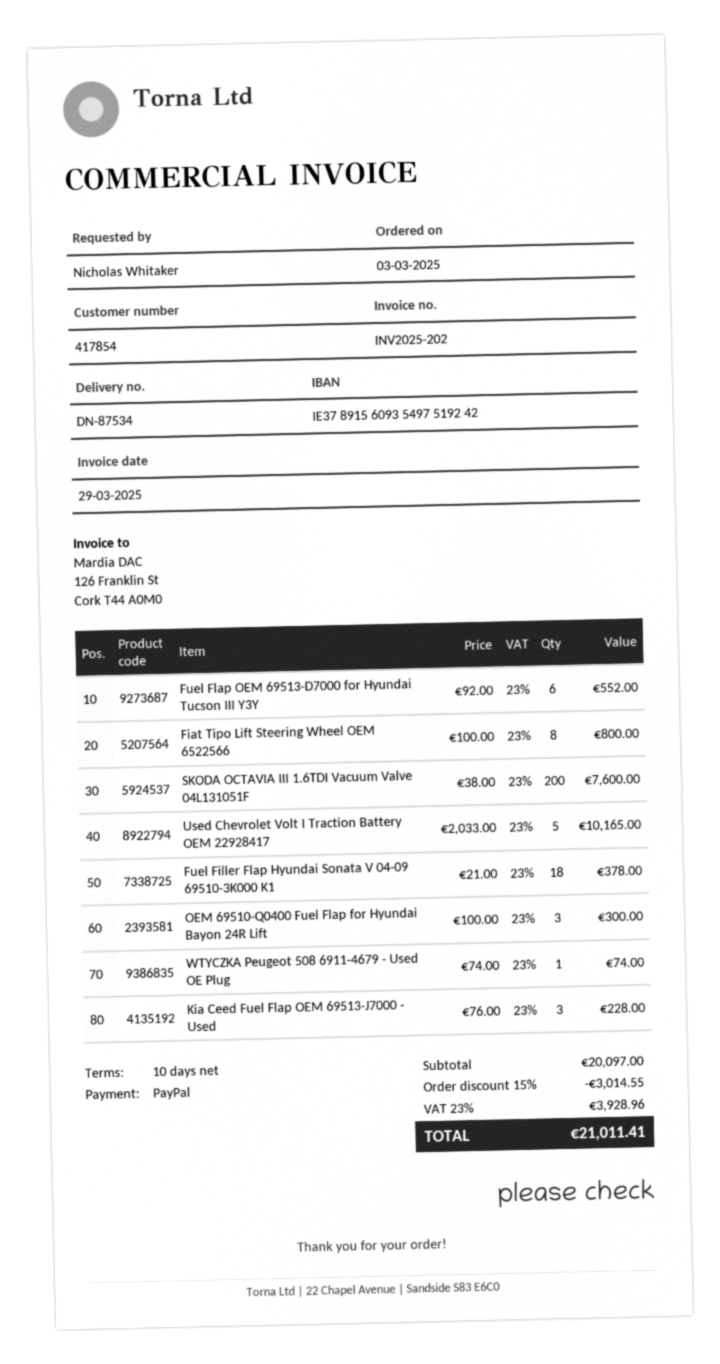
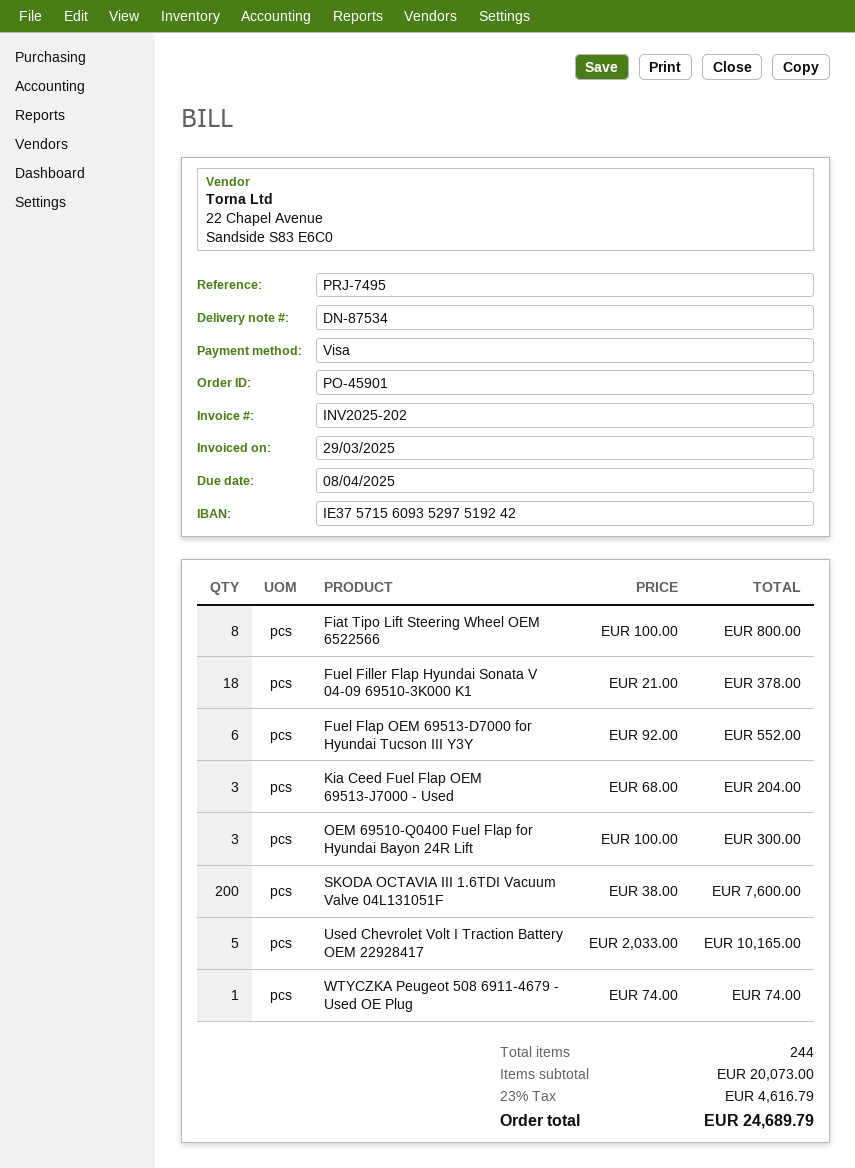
payment method: PayPal -> Visa
bank account: IE37891560935497519242 -> IE37571560935297519242
Kia Ceed Fuel Flap OEM 69513-J7000 - Used: 3 x 76.00 = 228.00 -> 3 x 68.00 = 204.00
subtotal: 20097.00 -> 20073.00
discount: 15% = 3014.55 -> none
tax: 23% = 3928.96 -> 23% = 4616.79
total: 21011.41 -> 24689.79

